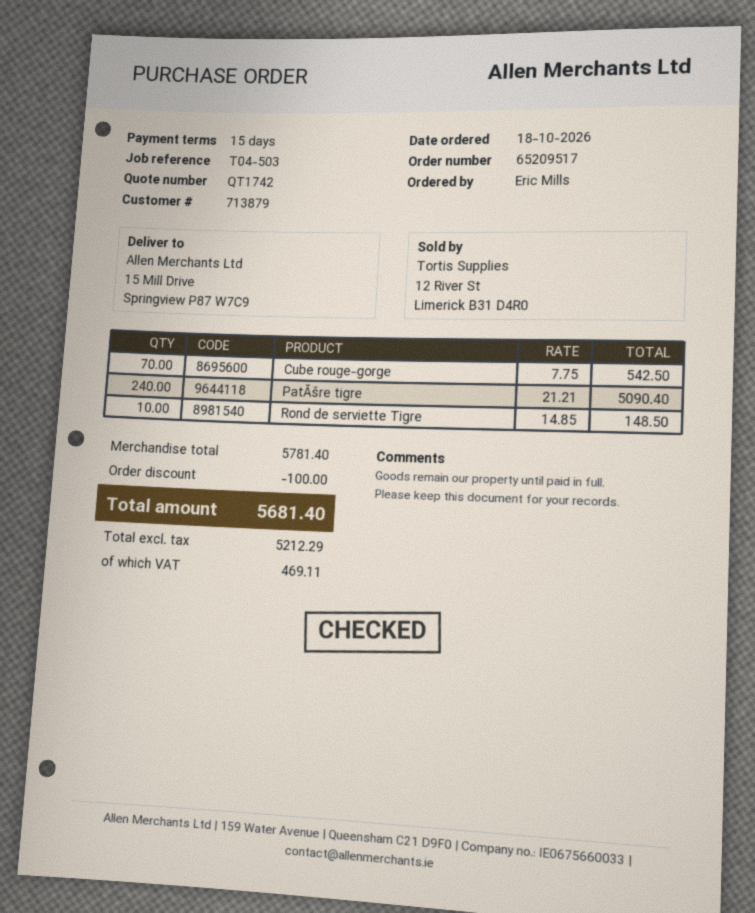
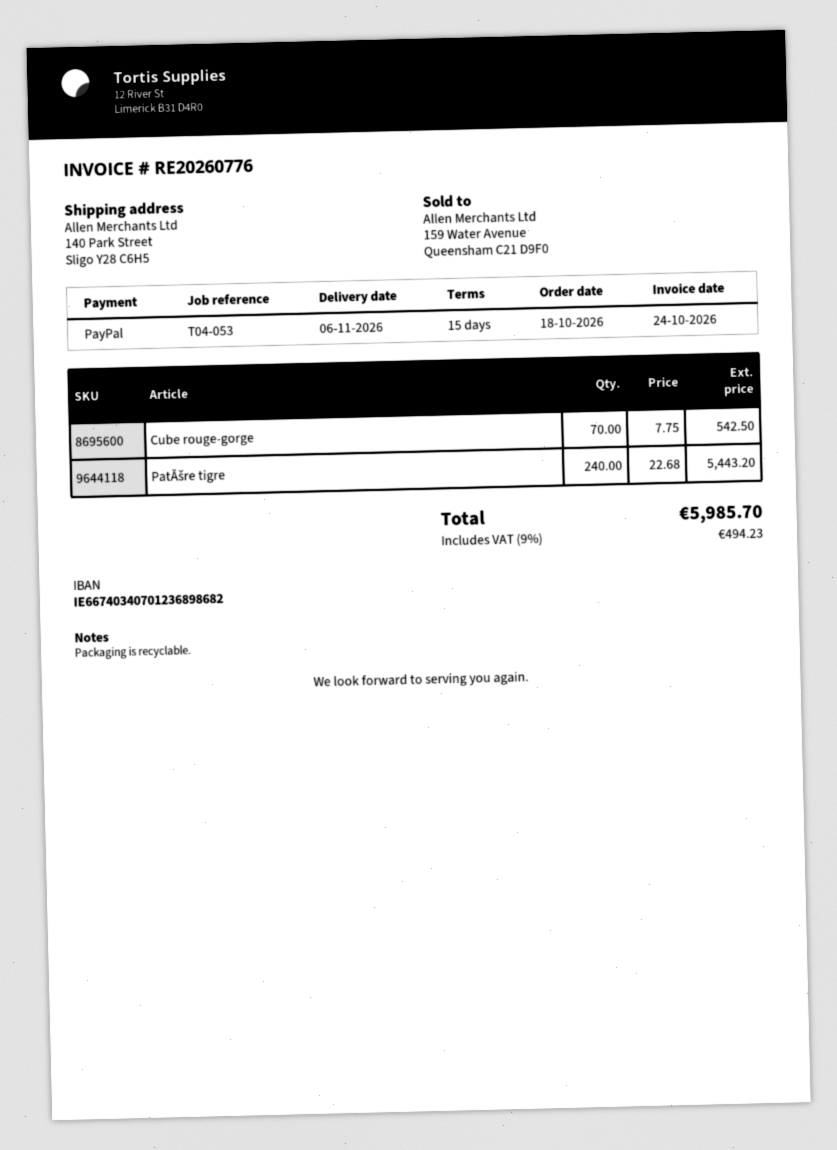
reference: T04-503 -> T04-053
ship to: 15 Mill Drive, Springview P87 W7C9 -> 140 Park Street, Sligo Y28 C6H5
PatĂšre tigre: 240 x 21.21 = 5090.40 -> 240 x 22.68 = 5443.20
Rond de serviette Tigre: 10 x 14.85 = 148.50 -> none
discount: 100.00 -> none
tax: 469.11 -> 494.23
total: 5681.40 -> 5985.70

